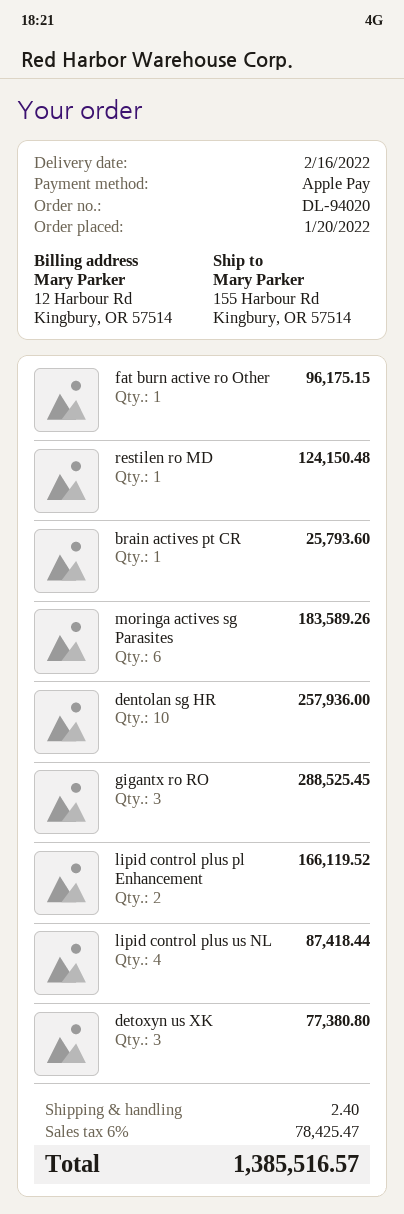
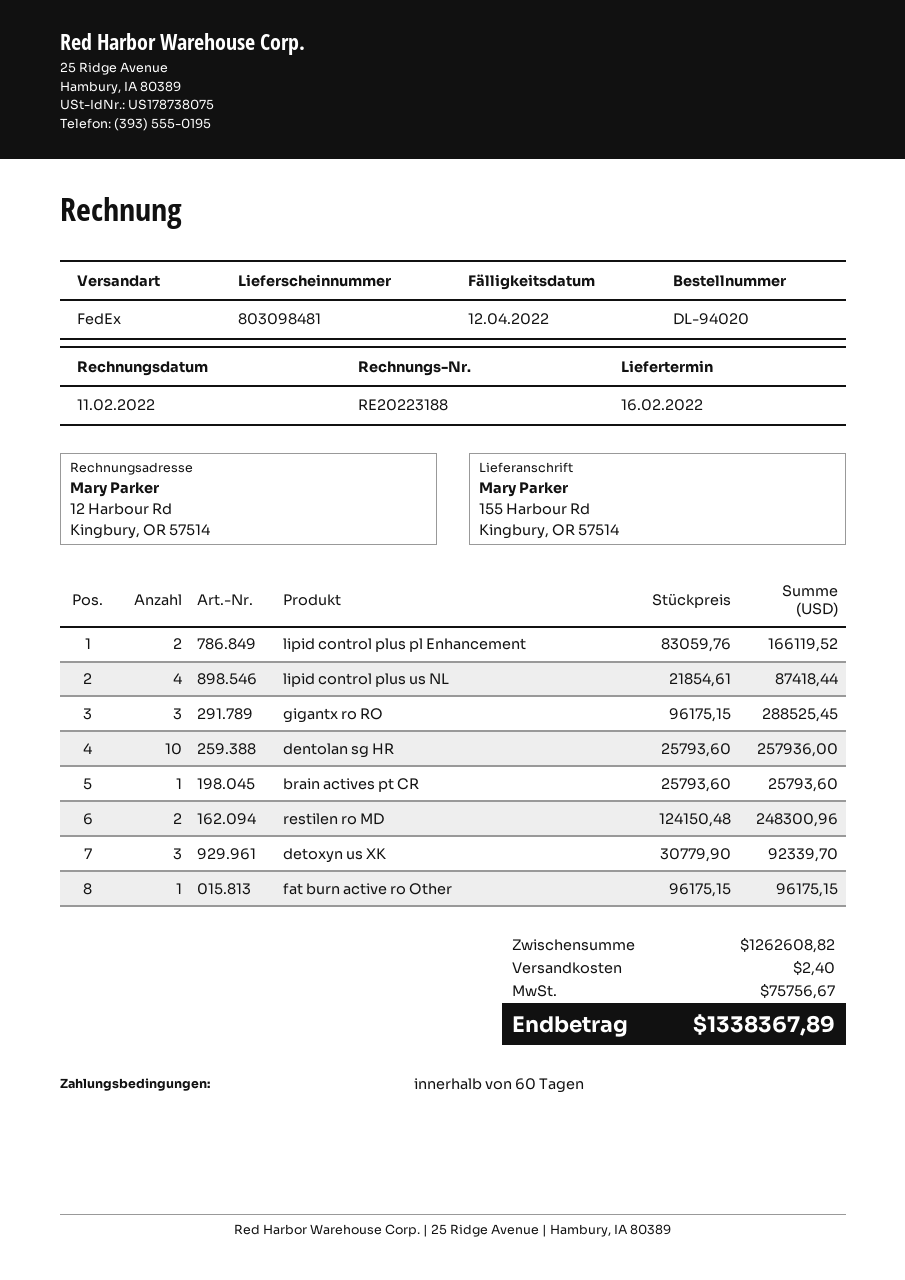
restilen ro MD: 1 for 124150.48 -> 2 for 248300.96
moringa actives sg Parasites: 6 for 183589.26 -> none
detoxyn us XK: 3 for 77380.80 -> 3 for 92339.70
tax: 78425.47 -> 75756.67
total: 1385516.57 -> 1338367.89

